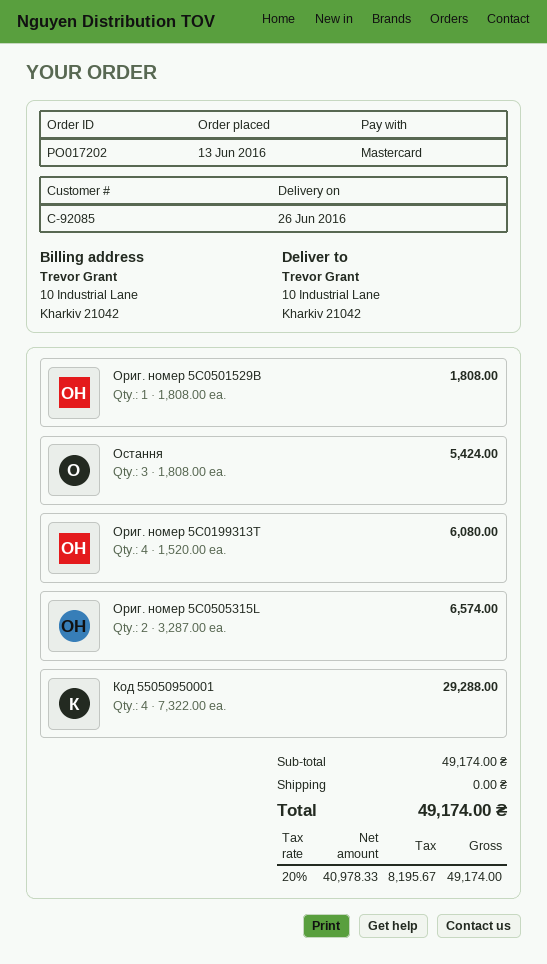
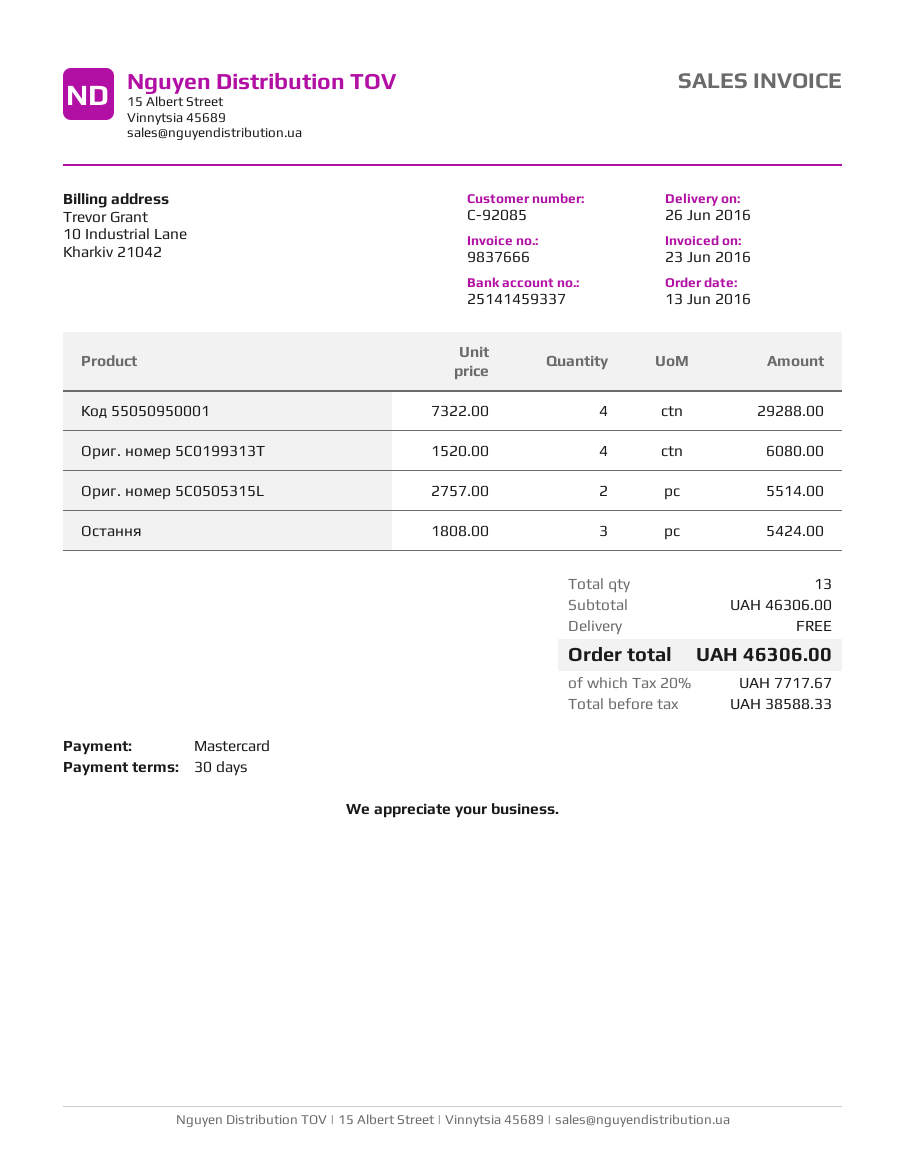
Ориг. номер 5C0501529B: 1 x 1808.00 = 1808.00 -> none
Ориг. номер 5C0505315L: 2 x 3287.00 = 6574.00 -> 2 x 2757.00 = 5514.00
subtotal: 49174.00 -> 46306.00
net: 40978.33 -> 38588.33
tax: 20% = 8195.67 -> 20% = 7717.67
total: 49174.00 -> 46306.00

